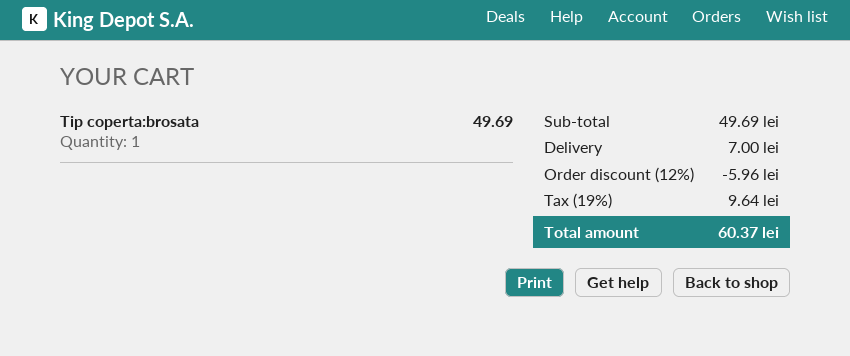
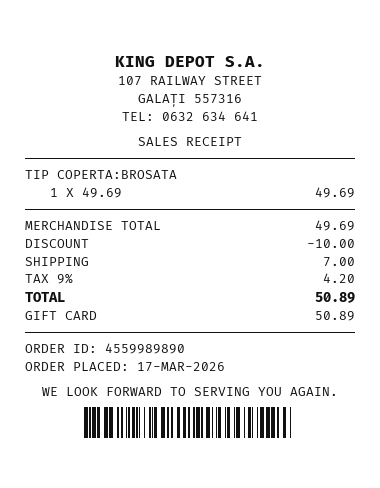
discount: 5.96 -> 10.00
tax: 19% = 9.64 -> 9% = 4.20
total: 60.37 -> 50.89

